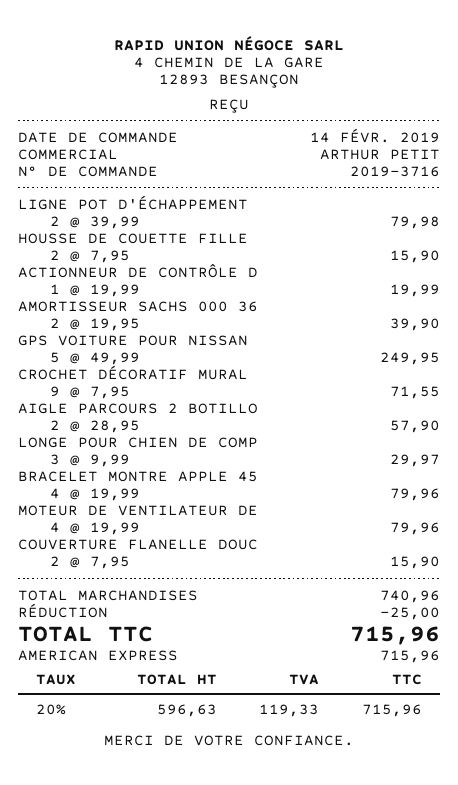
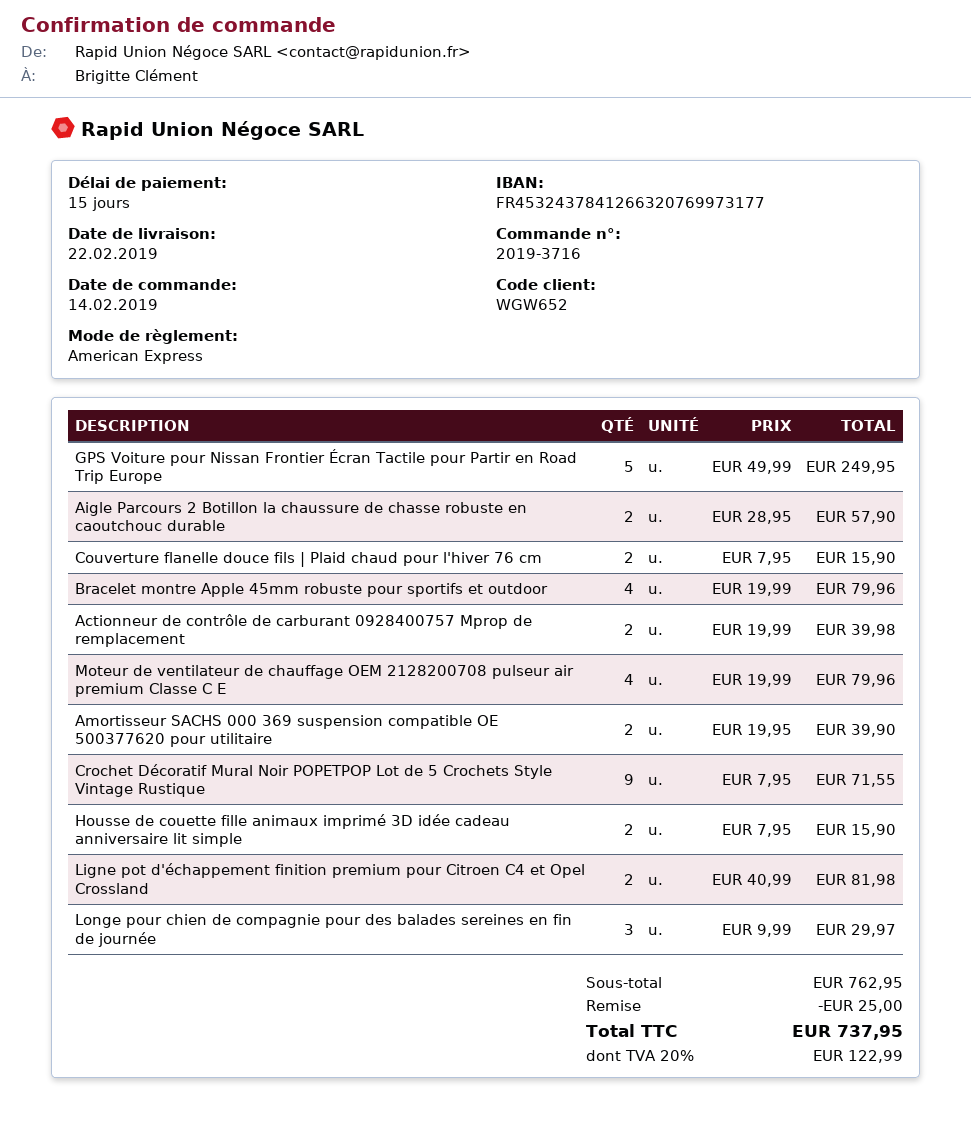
LIGNE POT D'ÉCHAPPEMENT: 2 x 39.99 = 79.98 -> 2 x 40.99 = 81.98
ACTIONNEUR DE CONTRÔLE D: 1 x 19.99 = 19.99 -> 2 x 19.99 = 39.98
subtotal: 740.96 -> 762.95
tax: 20% = 119.33 -> 20% = 122.99
total: 715.96 -> 737.95

